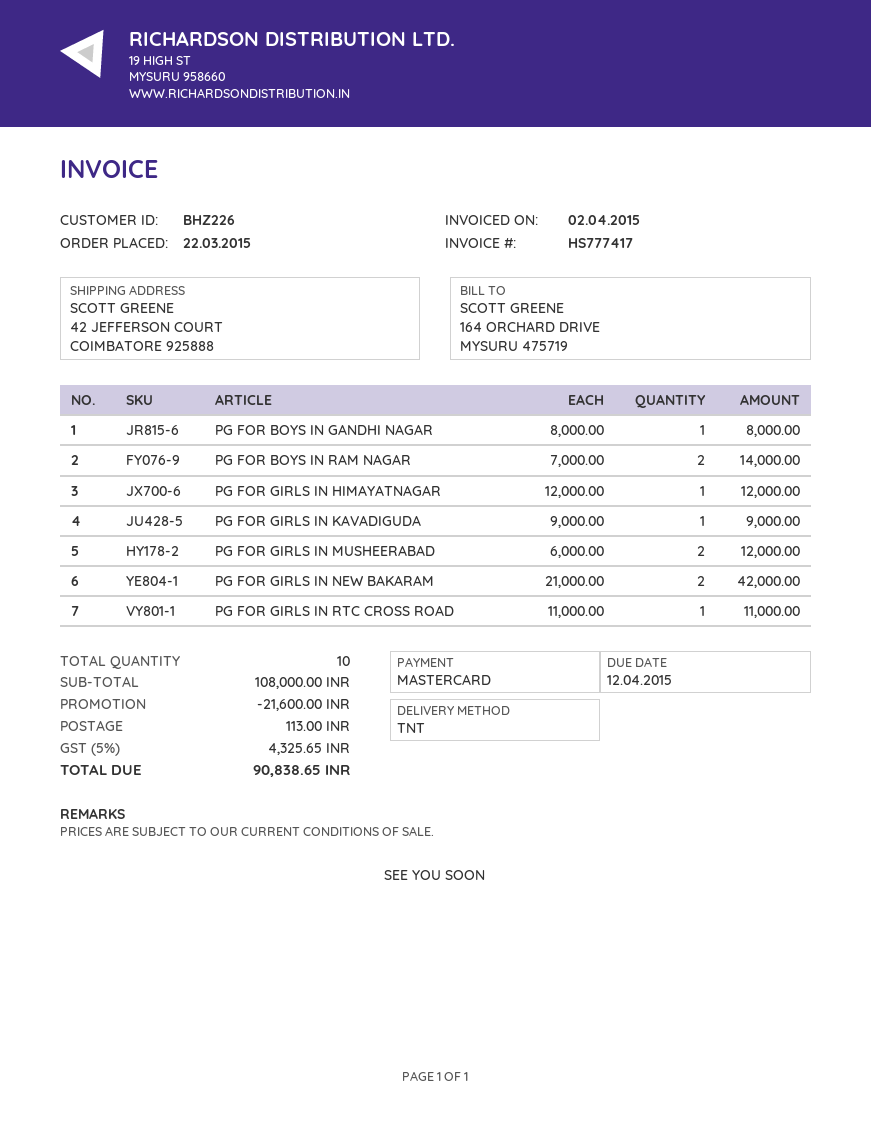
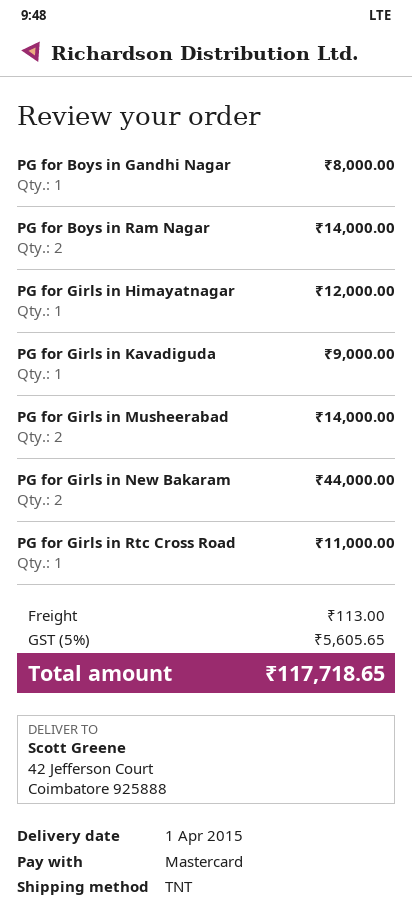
PG FOR GIRLS IN MUSHEERABAD: 2 for 12000.00 -> 2 for 14000.00
PG FOR GIRLS IN NEW BAKARAM: 2 for 42000.00 -> 2 for 44000.00
discount: 21600.00 -> none
tax: 5% = 4325.65 -> 5% = 5605.65
total: 90838.65 -> 117718.65

